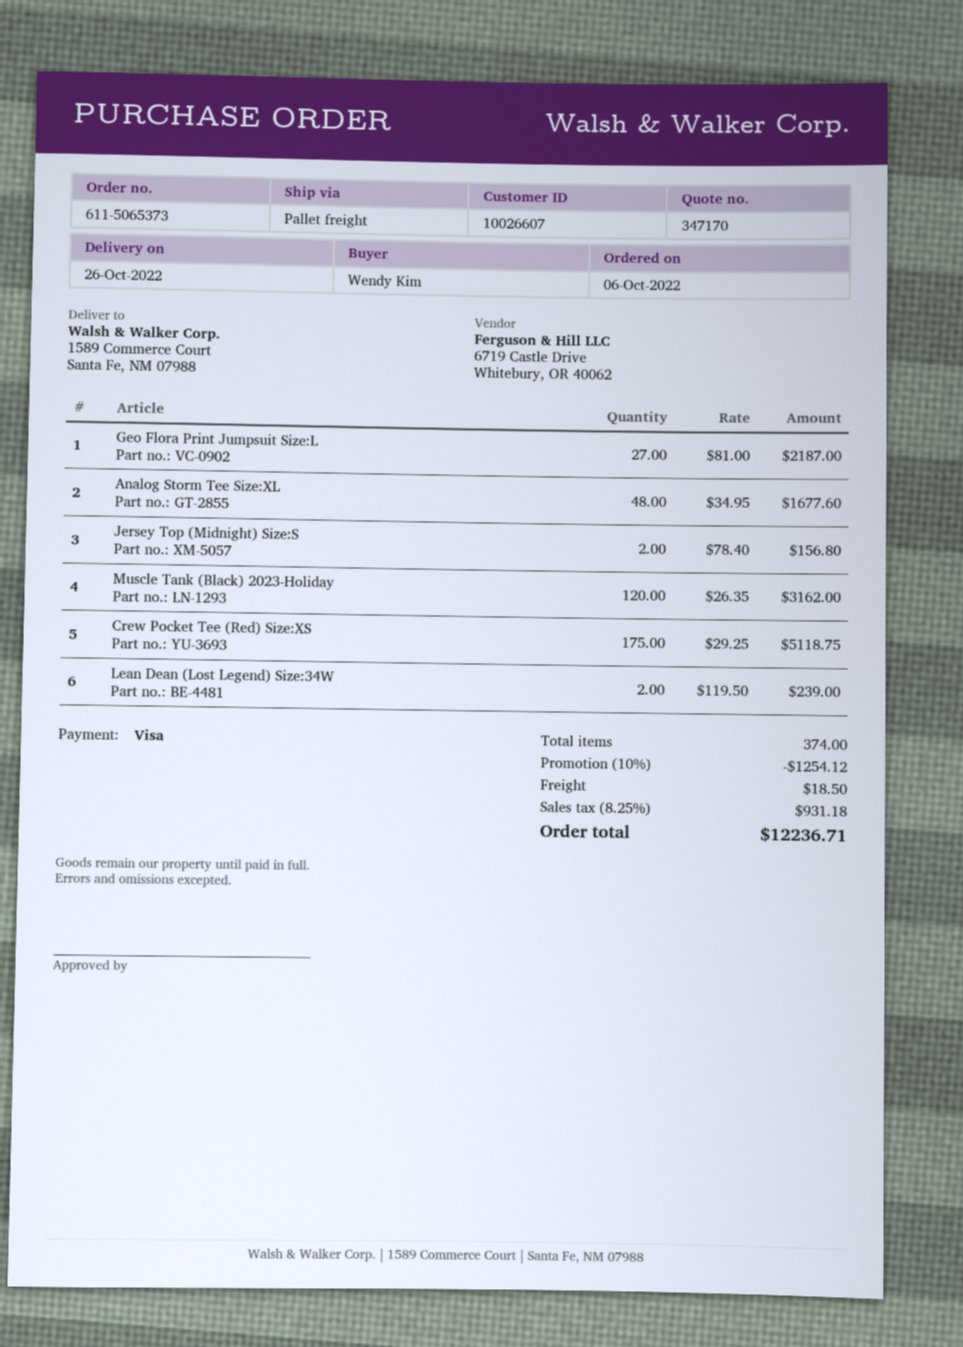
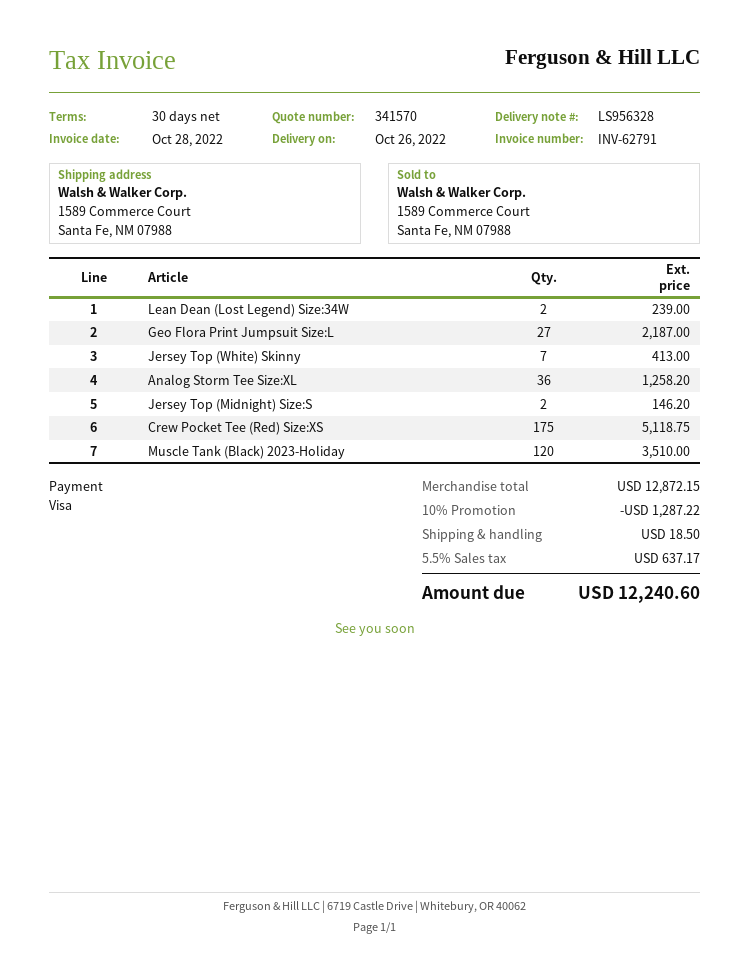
quote number: 347170 -> 341570
Analog Storm Tee Size:XL: 48 for 1677.60 -> 36 for 1258.20
Jersey Top (Midnight) Size:S: 2 for 156.80 -> 2 for 146.20
Muscle Tank (Black) 2023-Holiday: 120 for 3162.00 -> 120 for 3510.00
Jersey Top (White) Skinny: none -> 7 for 413.00
discount: 10% = 1254.12 -> 10% = 1287.22
tax: 8.25% = 931.18 -> 5.5% = 637.17
total: 12236.71 -> 12240.60

